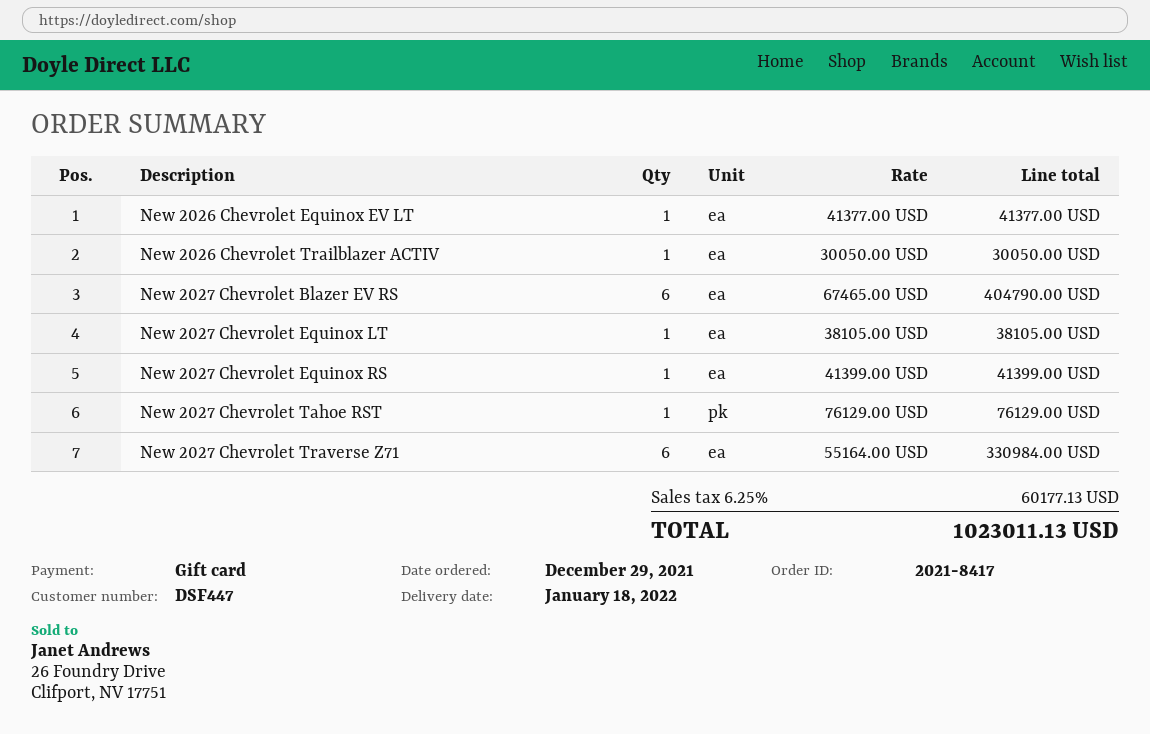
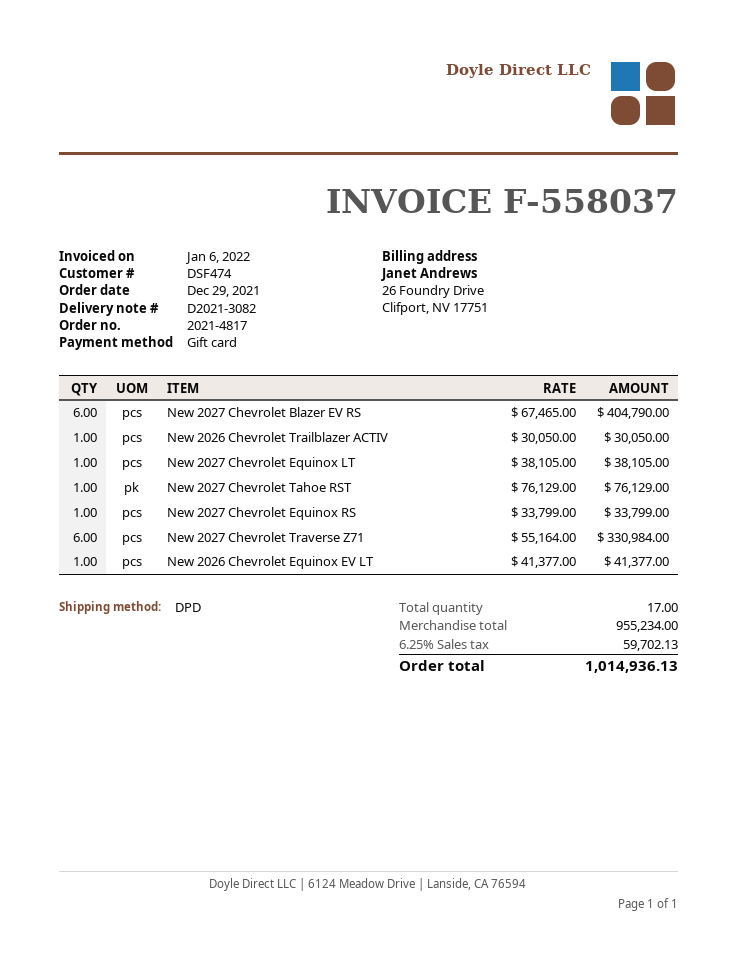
order number: 2021-8417 -> 2021-4817
customer number: DSF447 -> DSF474
New 2027 Chevrolet Equinox RS: 1 x 41399.00 = 41399.00 -> 1 x 33799.00 = 33799.00
tax: 6.25% = 60177.13 -> 6.25% = 59702.13
total: 1023011.13 -> 1014936.13

